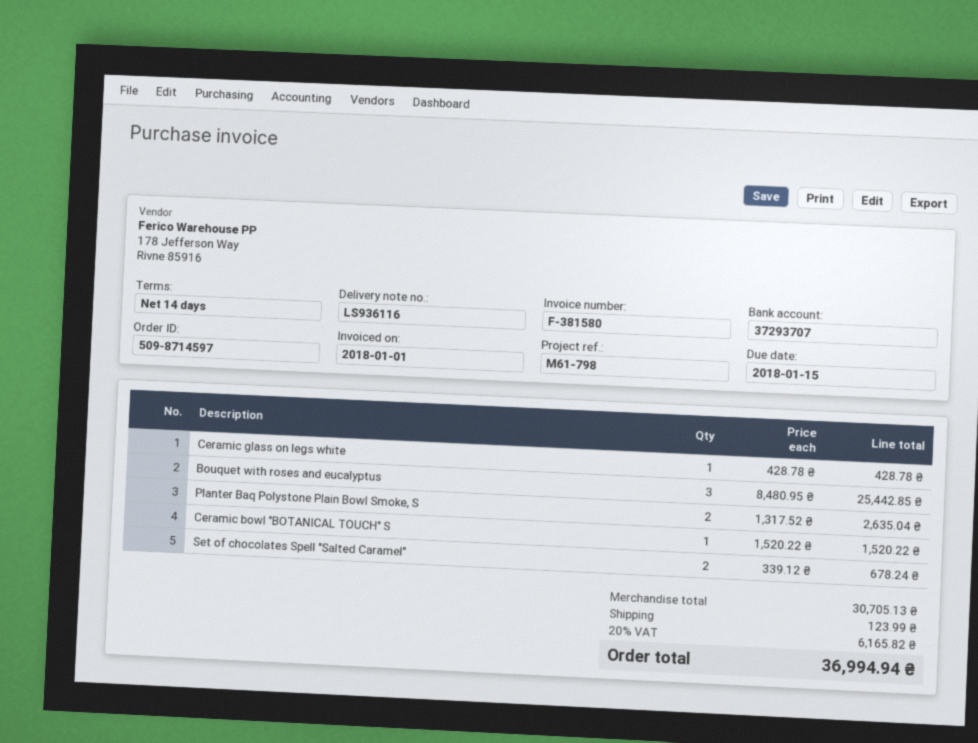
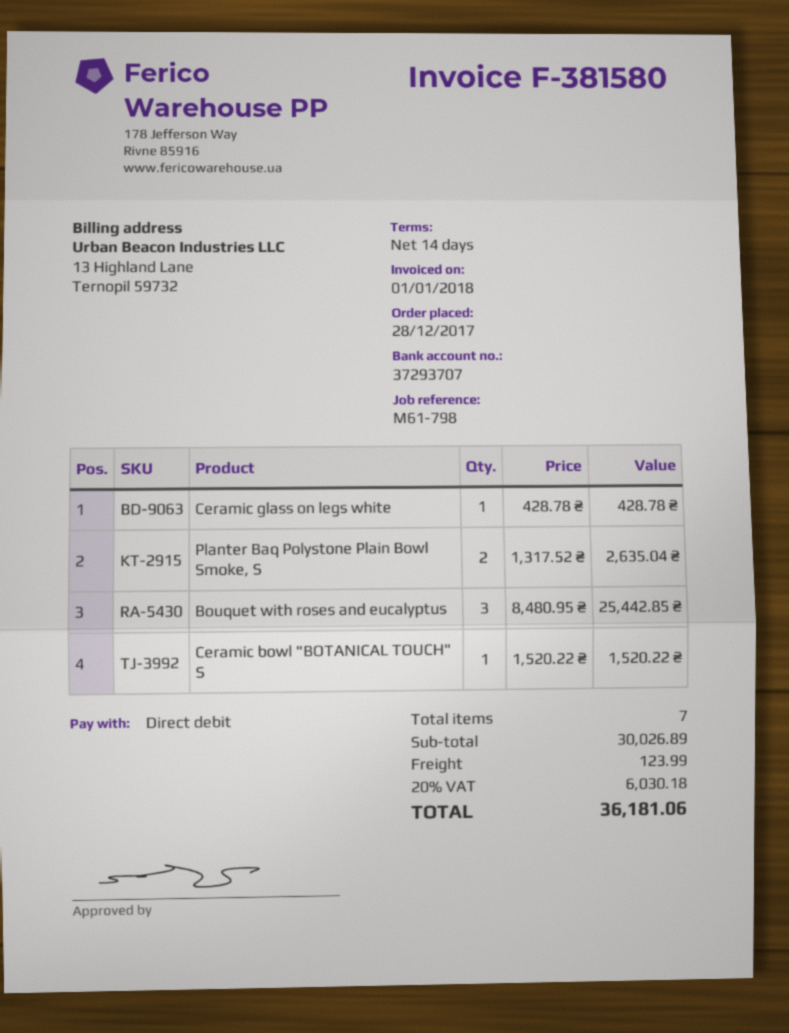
Set of chocolates Spell "Salted Caramel": 2 x 339.12 = 678.24 -> none
subtotal: 30705.13 -> 30026.89
tax: 20% = 6165.82 -> 20% = 6030.18
total: 36994.94 -> 36181.06

